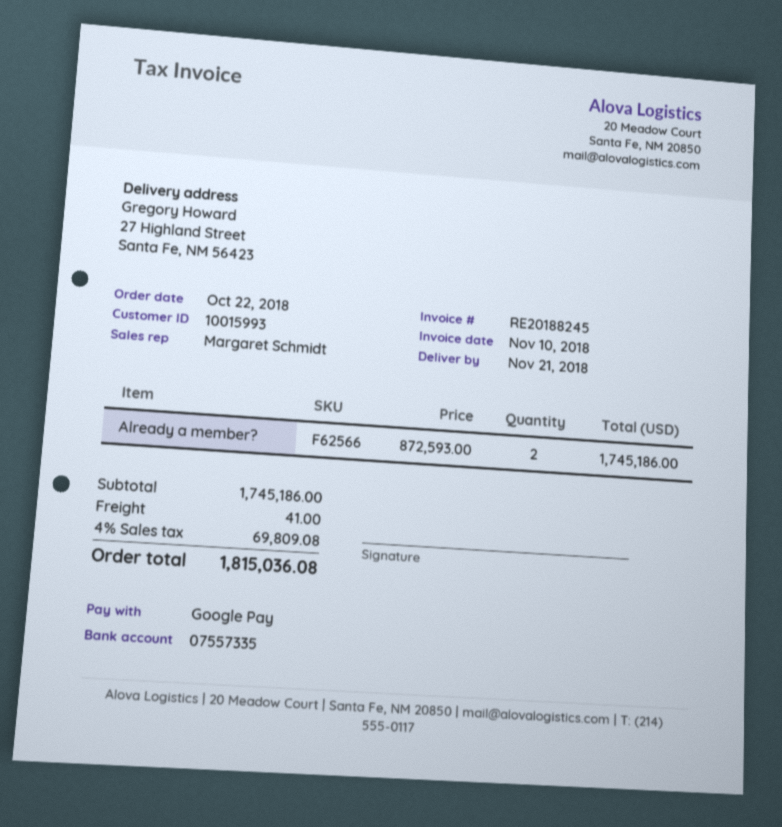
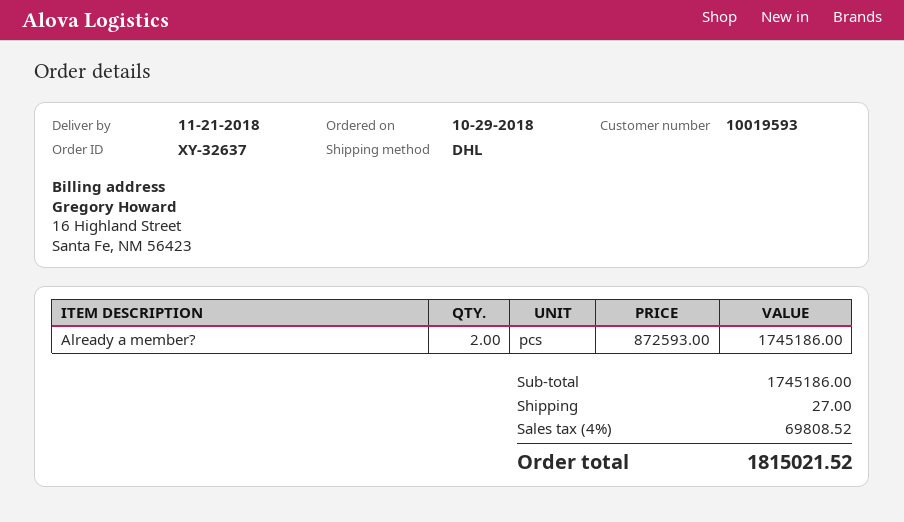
order date: 2018-10-22 -> 2018-10-29
customer number: 10015993 -> 10019593
shipping: 41.00 -> 27.00
tax: 4% = 69809.08 -> 4% = 69808.52
total: 1815036.08 -> 1815021.52

